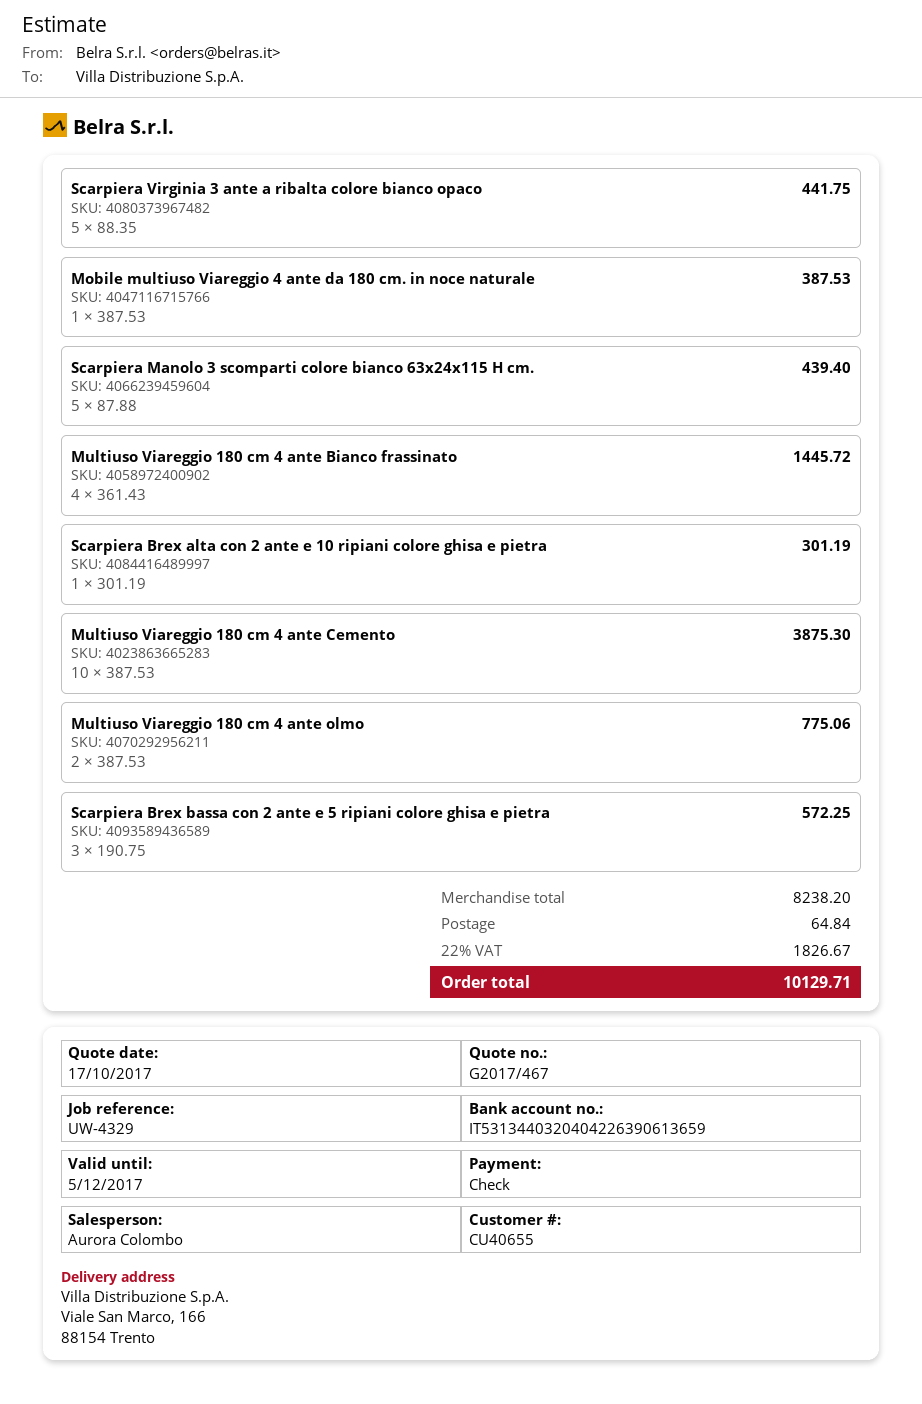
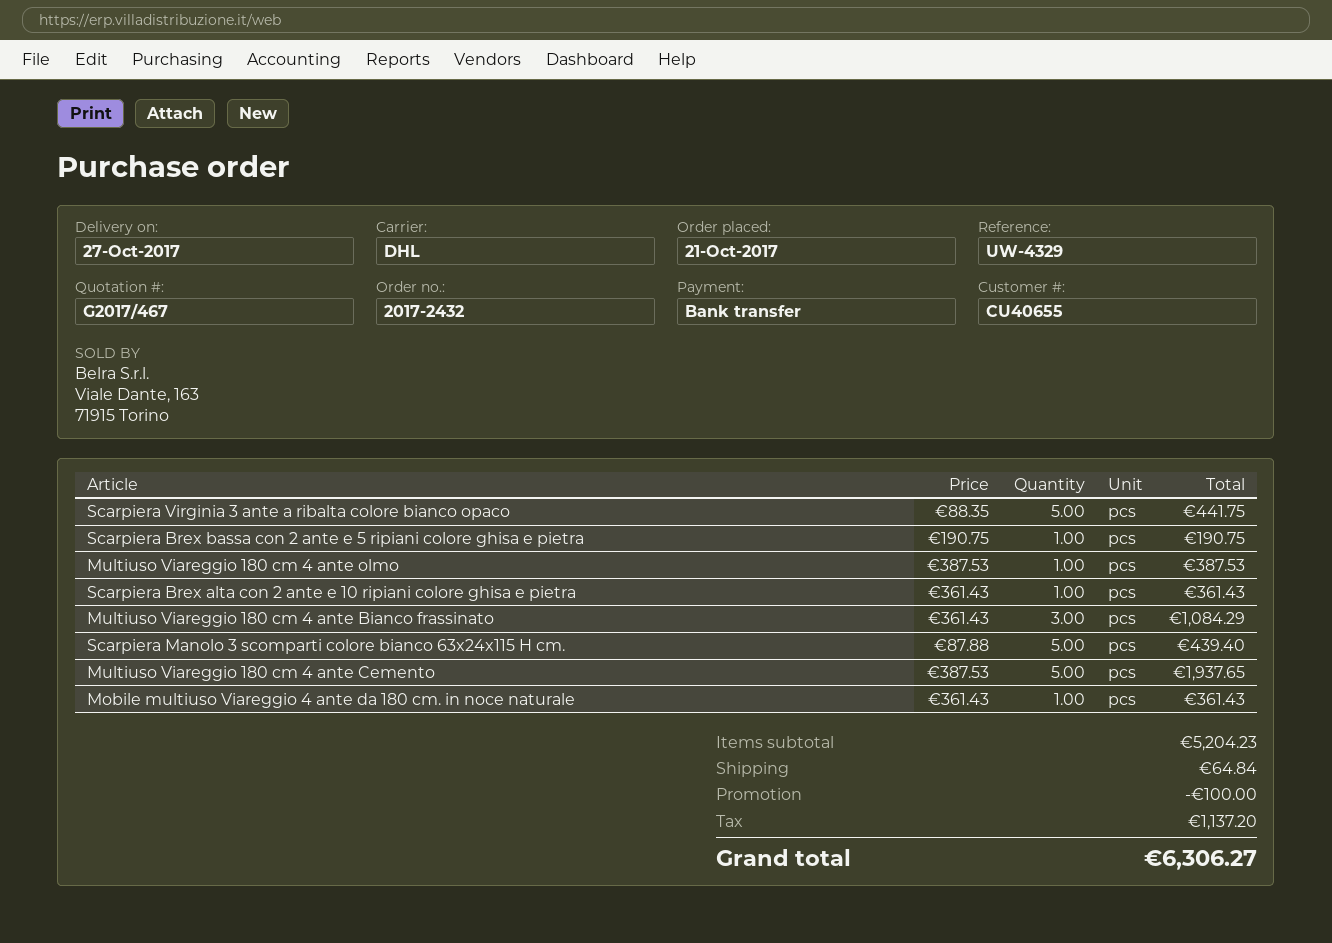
payment method: cheque -> bank transfer
Mobile multiuso Viareggio 4 ante da 180 cm. in noce naturale: 1 x 387.53 = 387.53 -> 1 x 361.43 = 361.43
Multiuso Viareggio 180 cm 4 ante Bianco frassinato: 4 x 361.43 = 1445.72 -> 3 x 361.43 = 1084.29
Scarpiera Brex alta con 2 ante e 10 ripiani colore ghisa e pietra: 1 x 301.19 = 301.19 -> 1 x 361.43 = 361.43
Multiuso Viareggio 180 cm 4 ante Cemento: 10 x 387.53 = 3875.30 -> 5 x 387.53 = 1937.65
Multiuso Viareggio 180 cm 4 ante olmo: 2 x 387.53 = 775.06 -> 1 x 387.53 = 387.53
Scarpiera Brex bassa con 2 ante e 5 ripiani colore ghisa e pietra: 3 x 190.75 = 572.25 -> 1 x 190.75 = 190.75
subtotal: 8238.20 -> 5204.23
discount: none -> 100.00
tax: 1826.67 -> 1137.20
total: 10129.71 -> 6306.27

